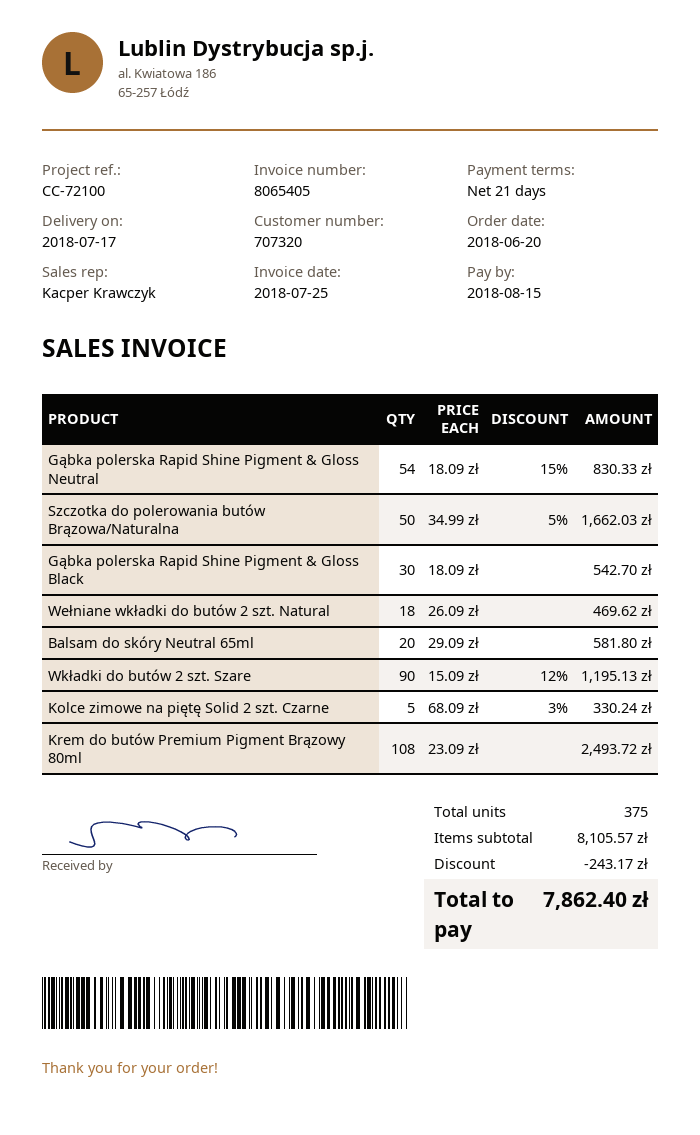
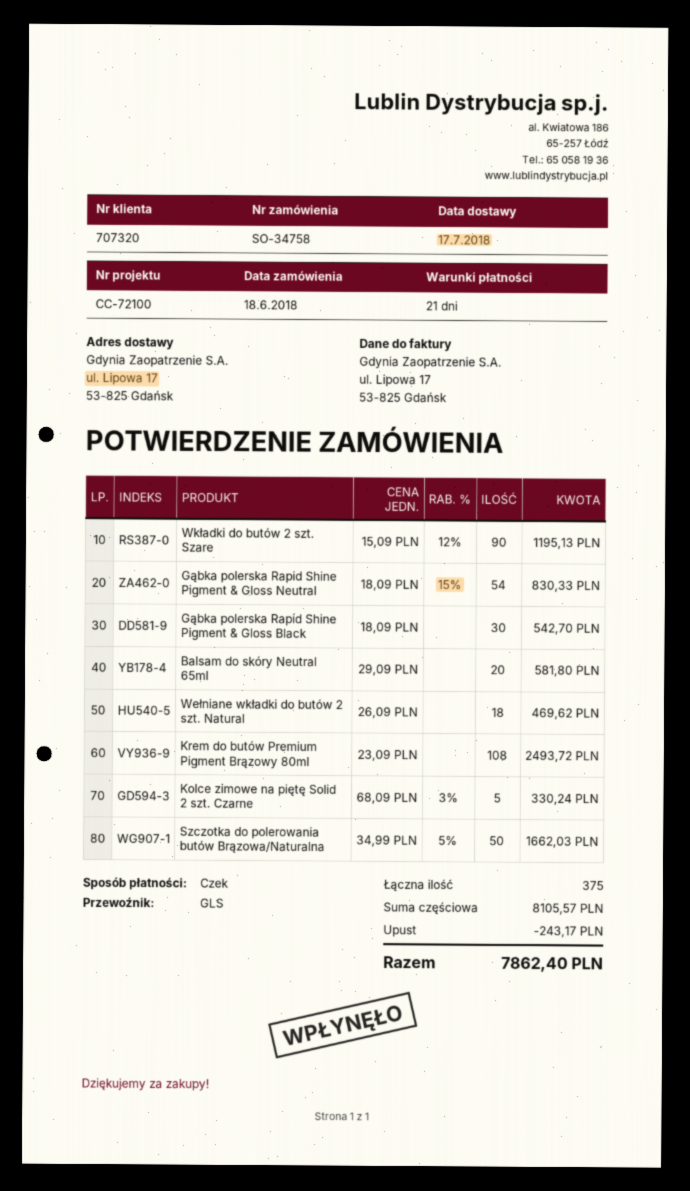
order date: 2018-06-20 -> 2018-06-18

